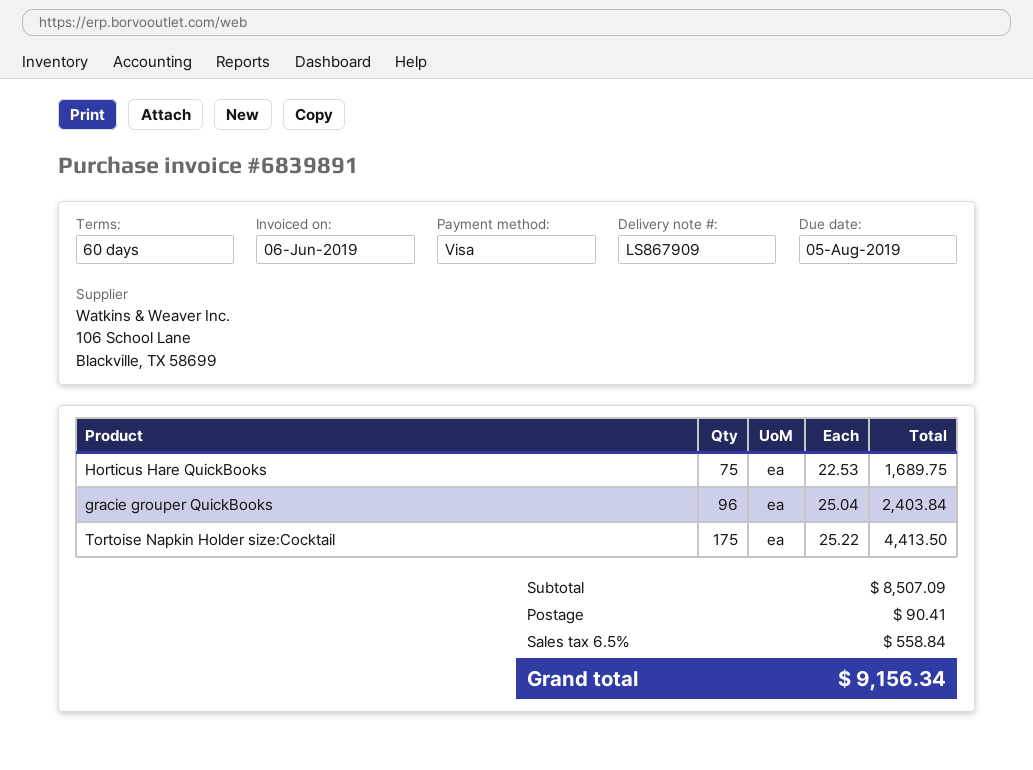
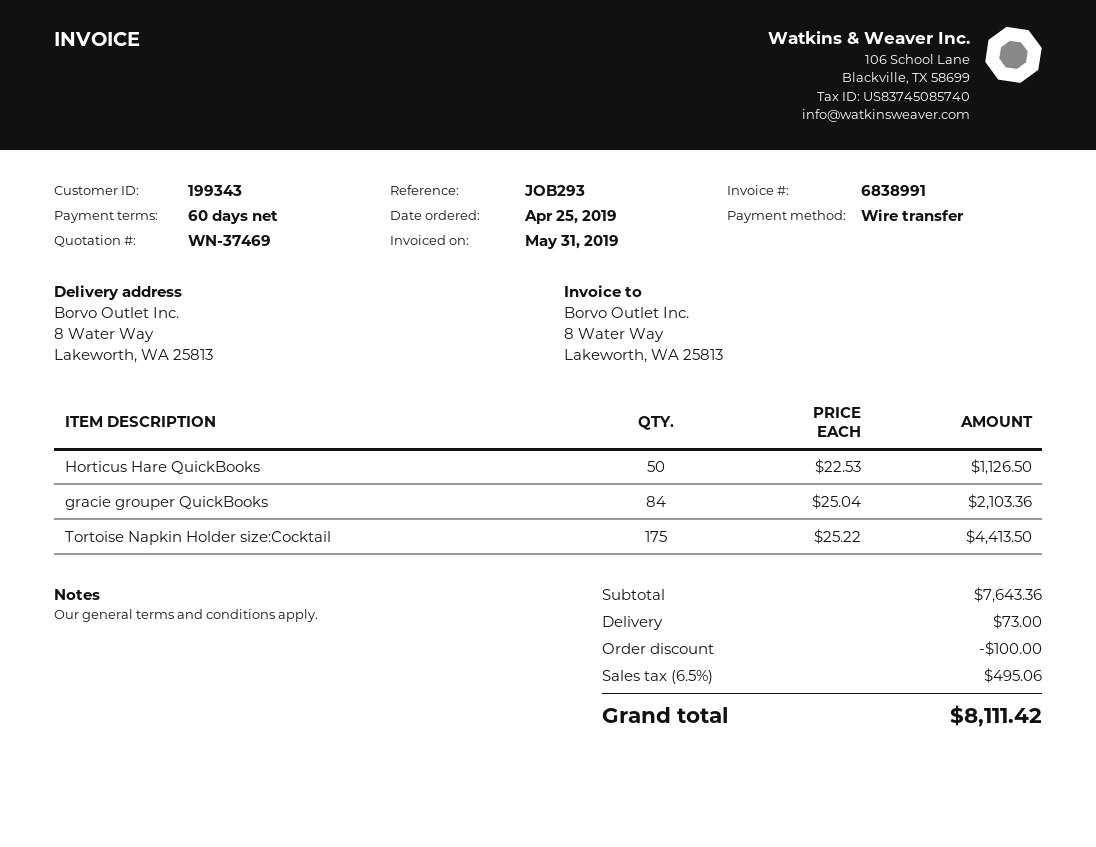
invoice number: 6839891 -> 6838991
invoice date: 2019-06-06 -> 2019-05-31
payment method: Visa -> bank transfer
Horticus Hare QuickBooks: 75 x 22.53 = 1689.75 -> 50 x 22.53 = 1126.50
gracie grouper QuickBooks: 96 x 25.04 = 2403.84 -> 84 x 25.04 = 2103.36
subtotal: 8507.09 -> 7643.36
discount: none -> 100.00
shipping: 90.41 -> 73.00
tax: 6.5% = 558.84 -> 6.5% = 495.06
total: 9156.34 -> 8111.42

